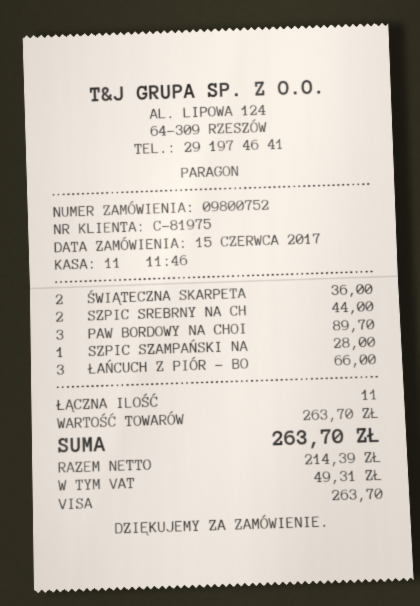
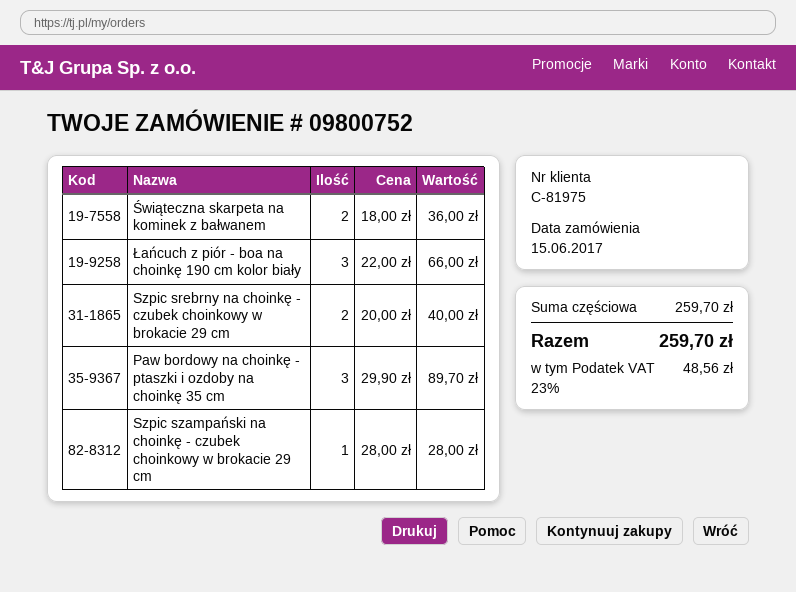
SZPIC SREBRNY NA CH: 2 for 44.00 -> 2 for 40.00
subtotal: 263.70 -> 259.70
tax: 49.31 -> 48.56
total: 263.70 -> 259.70

